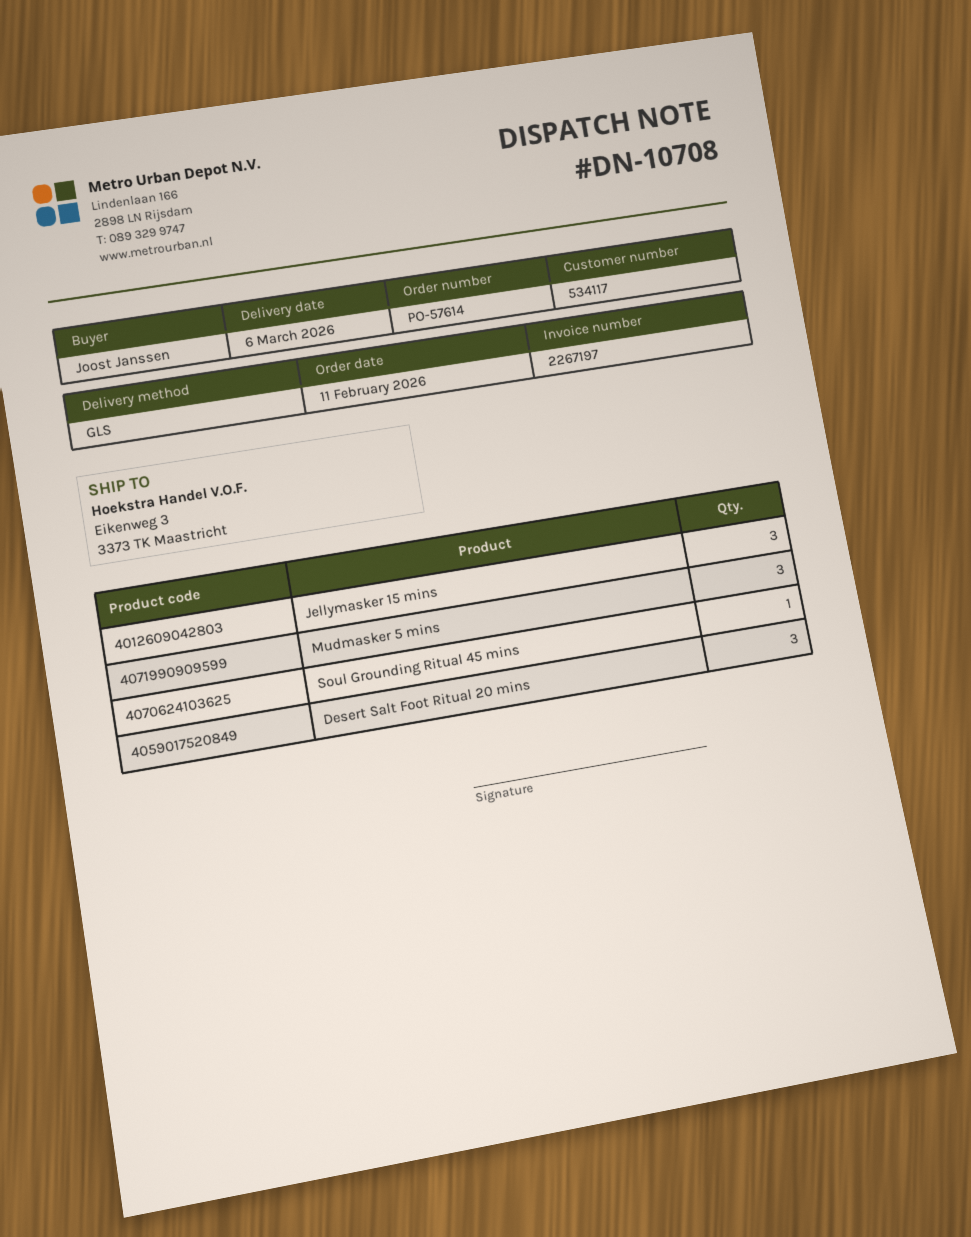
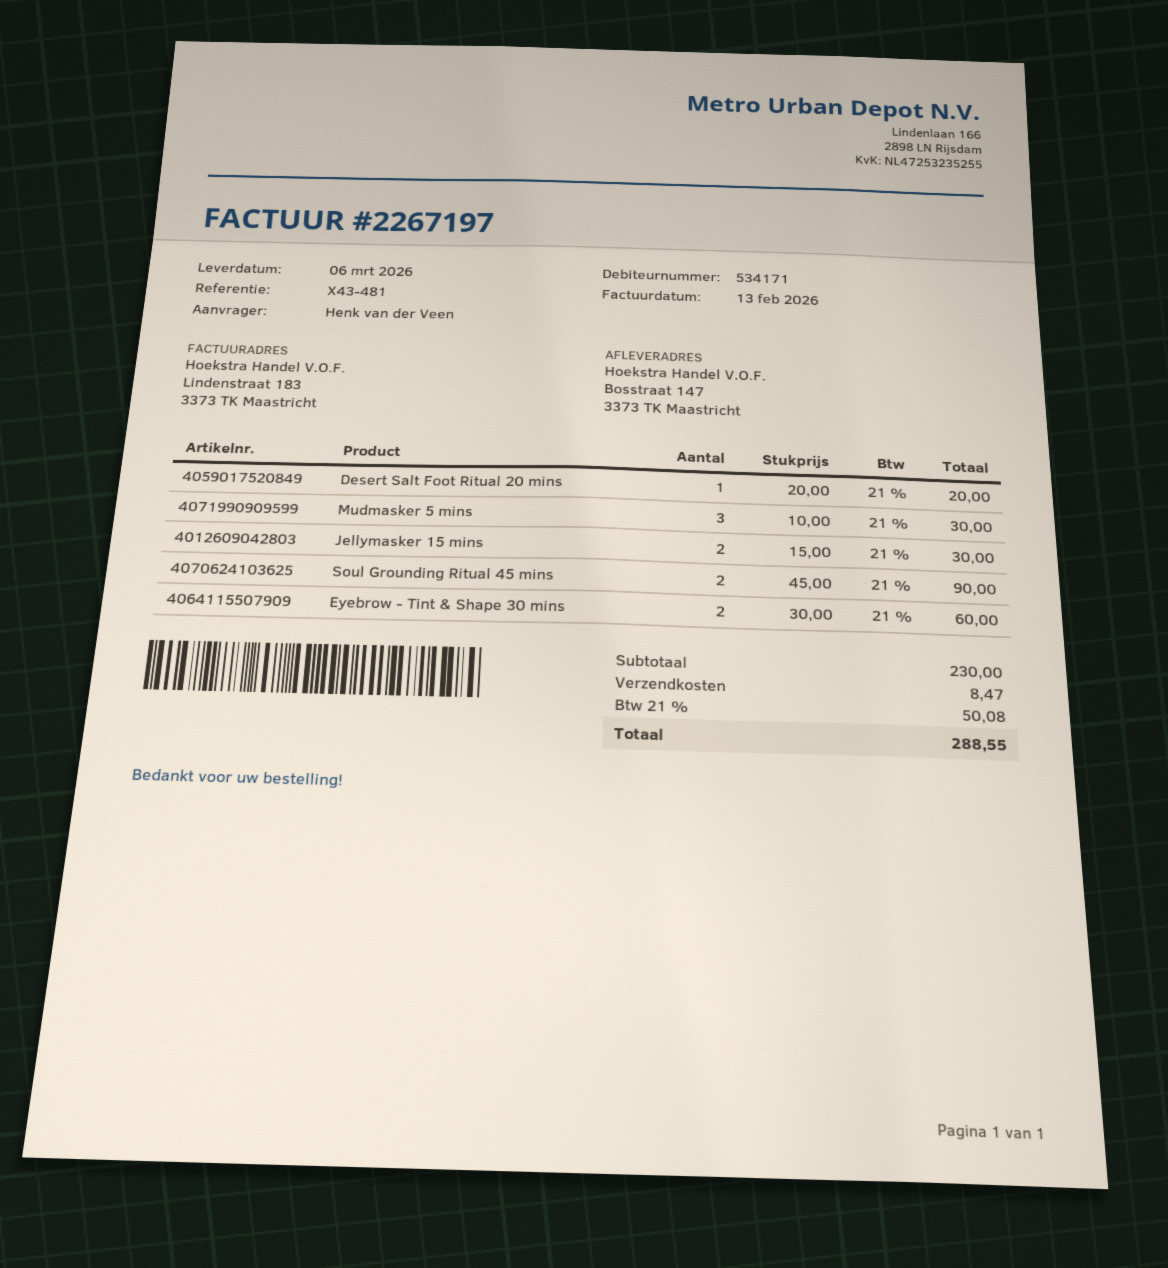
customer number: 534117 -> 534171
ordered by: Joost Janssen -> Henk van der Veen
ship to: Eikenweg 3, 3373 TK Maastricht -> Bosstraat 147, 3373 TK Maastricht
Jellymasker 15 mins: 3 -> 2
Soul Grounding Ritual 45 mins: 1 -> 2
Desert Salt Foot Ritual 20 mins: 3 -> 1
Eyebrow - Tint & Shape 30 mins: none -> 2

